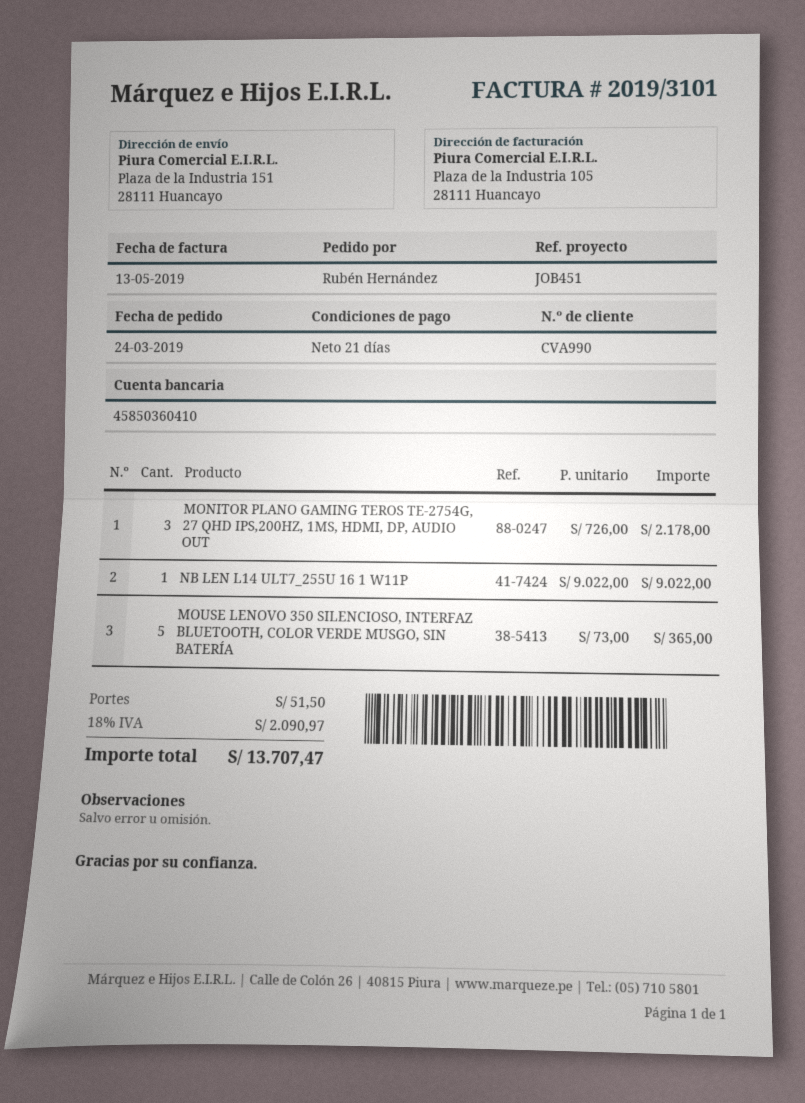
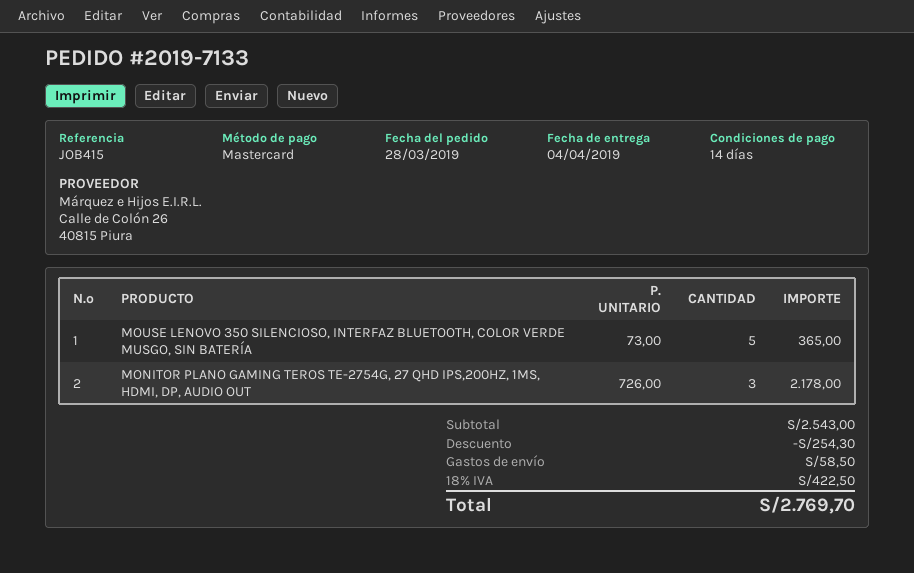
order date: 2019-03-24 -> 2019-03-28
payment terms: 21 days -> 14 days
reference: JOB451 -> JOB415
NB LEN L14 ULT7_255U 16 1 W11P: 1 x 9022.00 = 9022.00 -> none
discount: none -> 254.30
shipping: 51.50 -> 58.50
tax: 18% = 2090.97 -> 18% = 422.50
total: 13707.47 -> 2769.70

